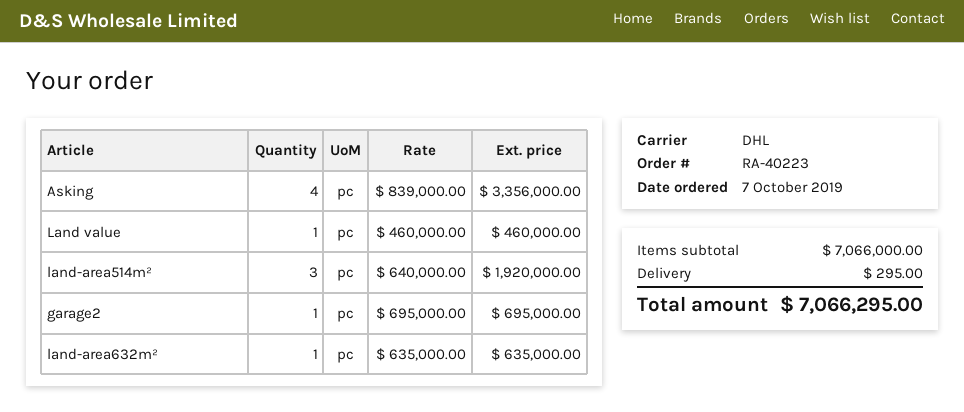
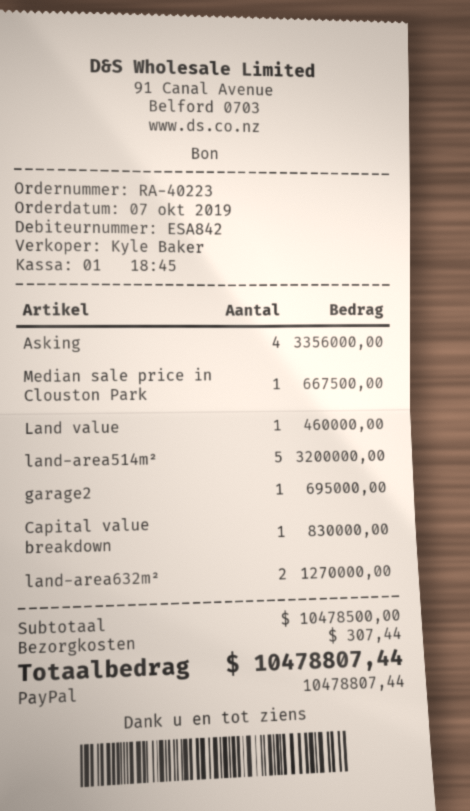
land-area514m²: 3 for 1920000.00 -> 5 for 3200000.00
land-area632m²: 1 for 635000.00 -> 2 for 1270000.00
Median sale price in Clouston Park: none -> 1 for 667500.00
Capital value breakdown: none -> 1 for 830000.00
subtotal: 7066000.00 -> 10478500.00
shipping: 295.00 -> 307.44
total: 7066295.00 -> 10478807.44

